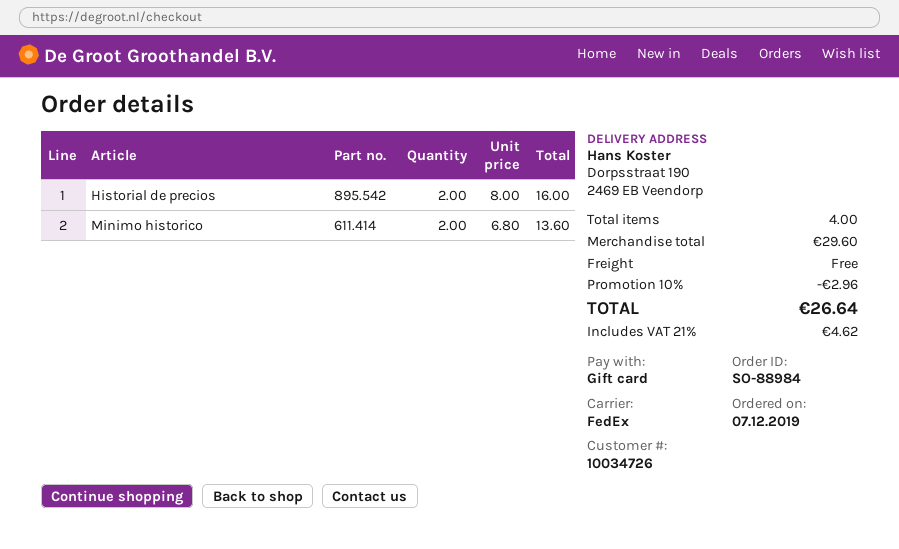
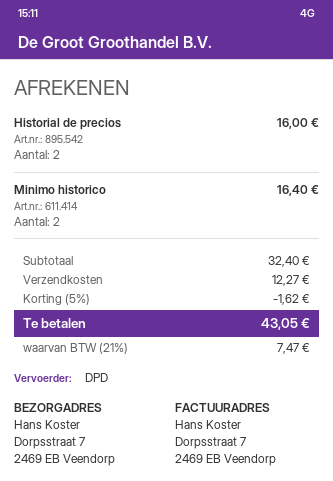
shipping method: FedEx -> DPD
ship to: Dorpsstraat 190, 2469 EB Veendorp -> Dorpsstraat 7, 2469 EB Veendorp
Minimo historico: 2 for 13.60 -> 2 for 16.40
subtotal: 29.60 -> 32.40
discount: 10% = 2.96 -> 5% = 1.62
shipping: 0.00 -> 12.27
tax: 21% = 4.62 -> 21% = 7.47
total: 26.64 -> 43.05

